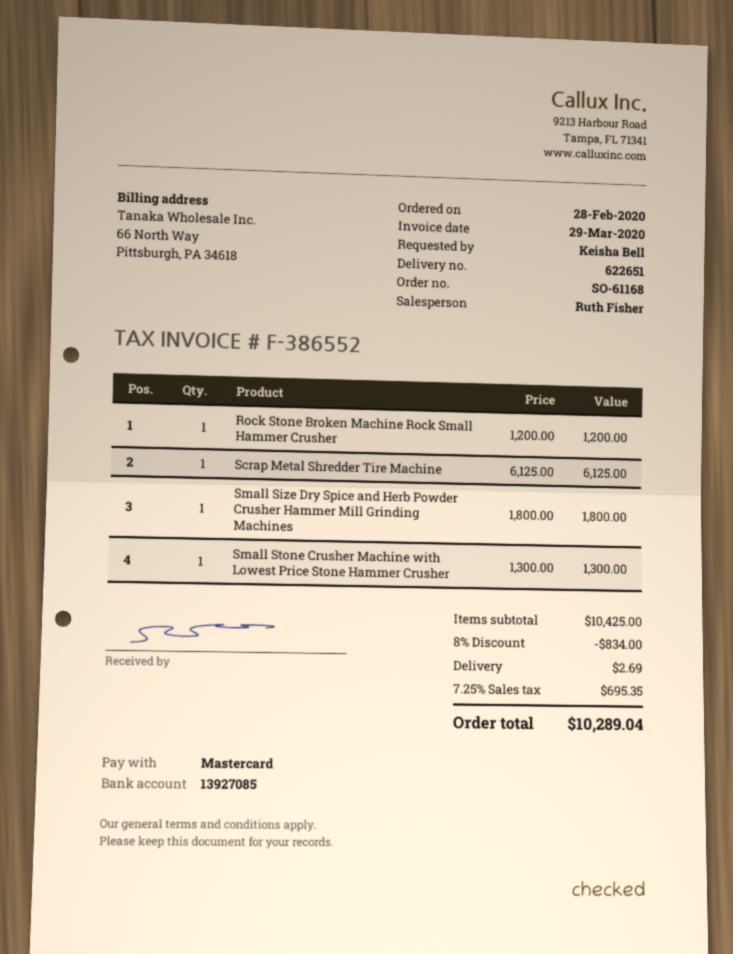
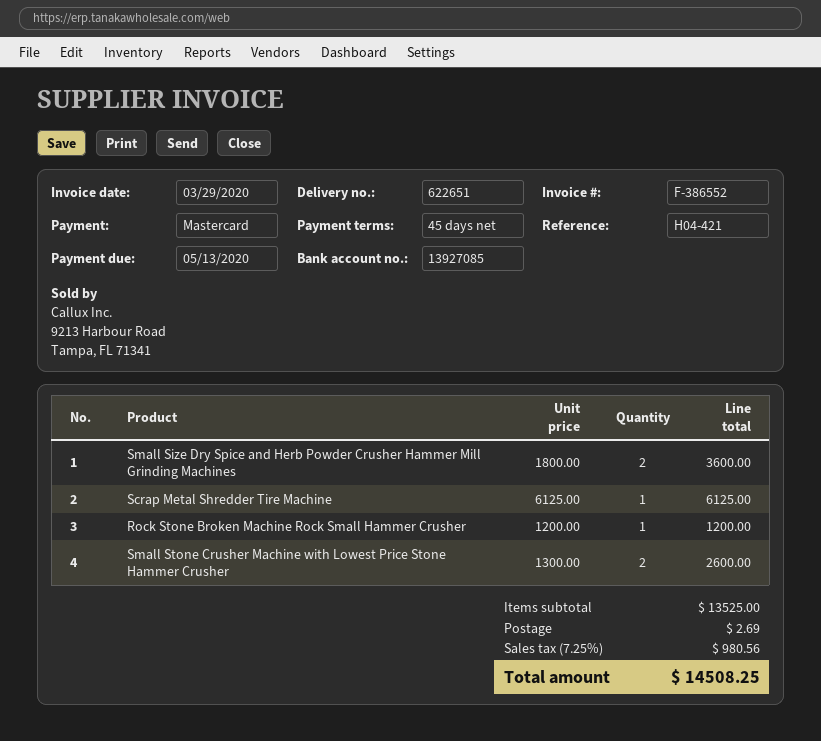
Small Size Dry Spice and Herb Powder Crusher Hammer Mill Grinding Machines: 1 x 1800.00 = 1800.00 -> 2 x 1800.00 = 3600.00
Small Stone Crusher Machine with Lowest Price Stone Hammer Crusher: 1 x 1300.00 = 1300.00 -> 2 x 1300.00 = 2600.00
subtotal: 10425.00 -> 13525.00
discount: 8% = 834.00 -> none
tax: 7.25% = 695.35 -> 7.25% = 980.56
total: 10289.04 -> 14508.25

